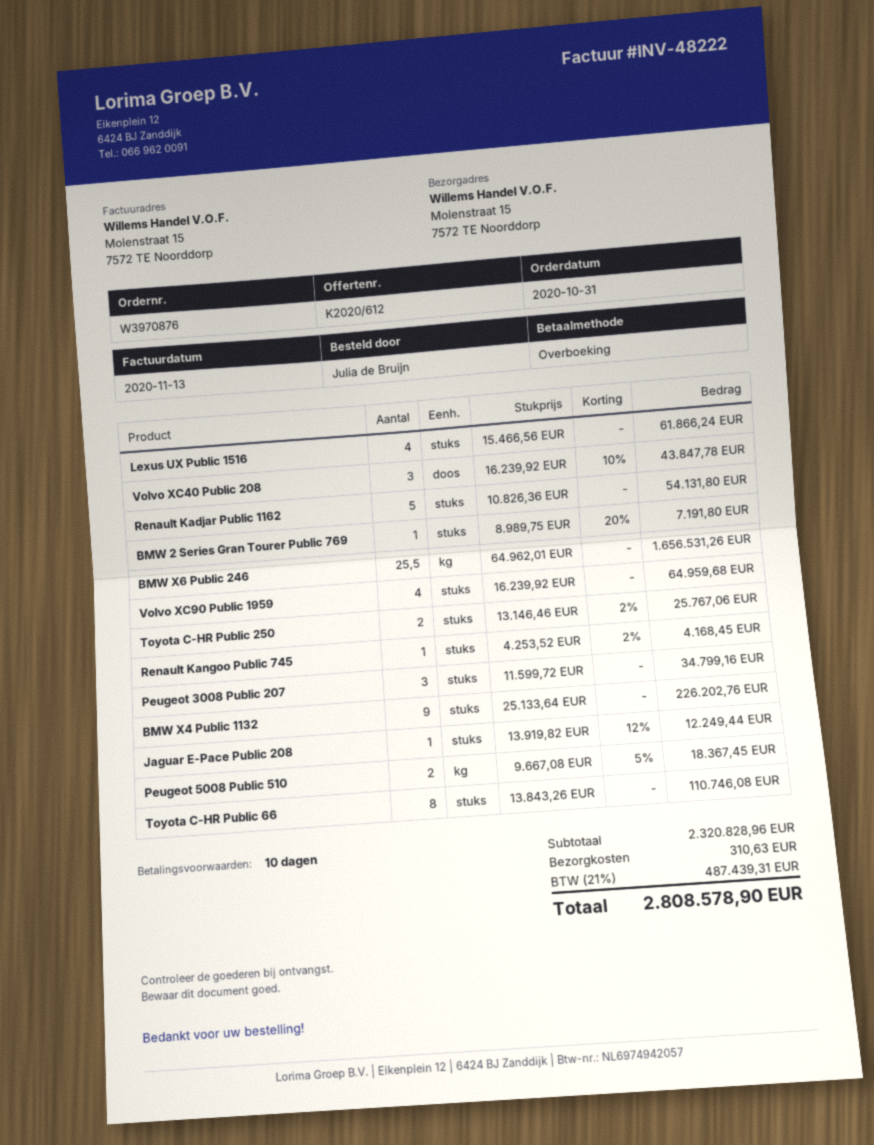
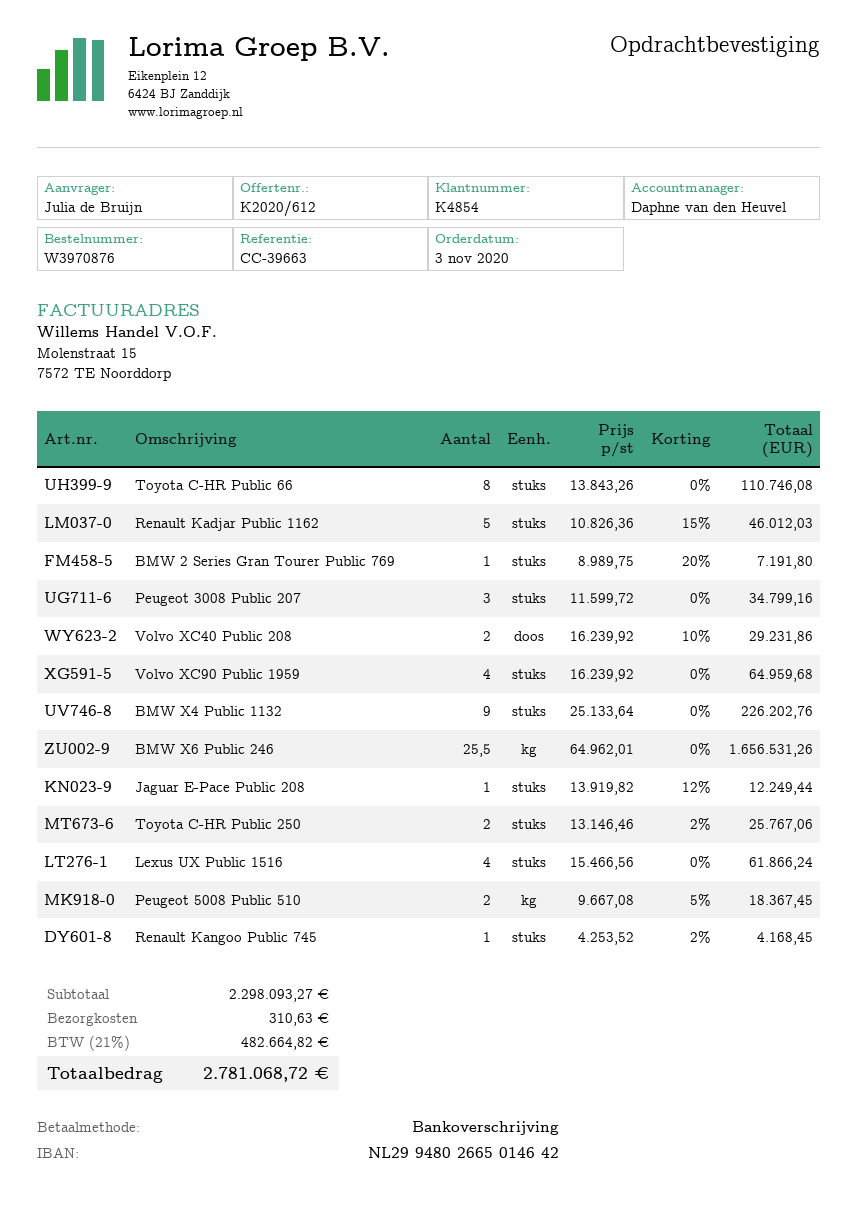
order date: 2020-10-31 -> 2020-11-03
Volvo XC40 Public 208: 3 x 16239.92 - 10% = 43847.78 -> 2 x 16239.92 - 10% = 29231.86
Renault Kadjar Public 1162: 5 x 10826.36 = 54131.80 -> 5 x 10826.36 - 15% = 46012.03
subtotal: 2320828.96 -> 2298093.27
tax: 21% = 487439.31 -> 21% = 482664.82
total: 2808578.90 -> 2781068.72

